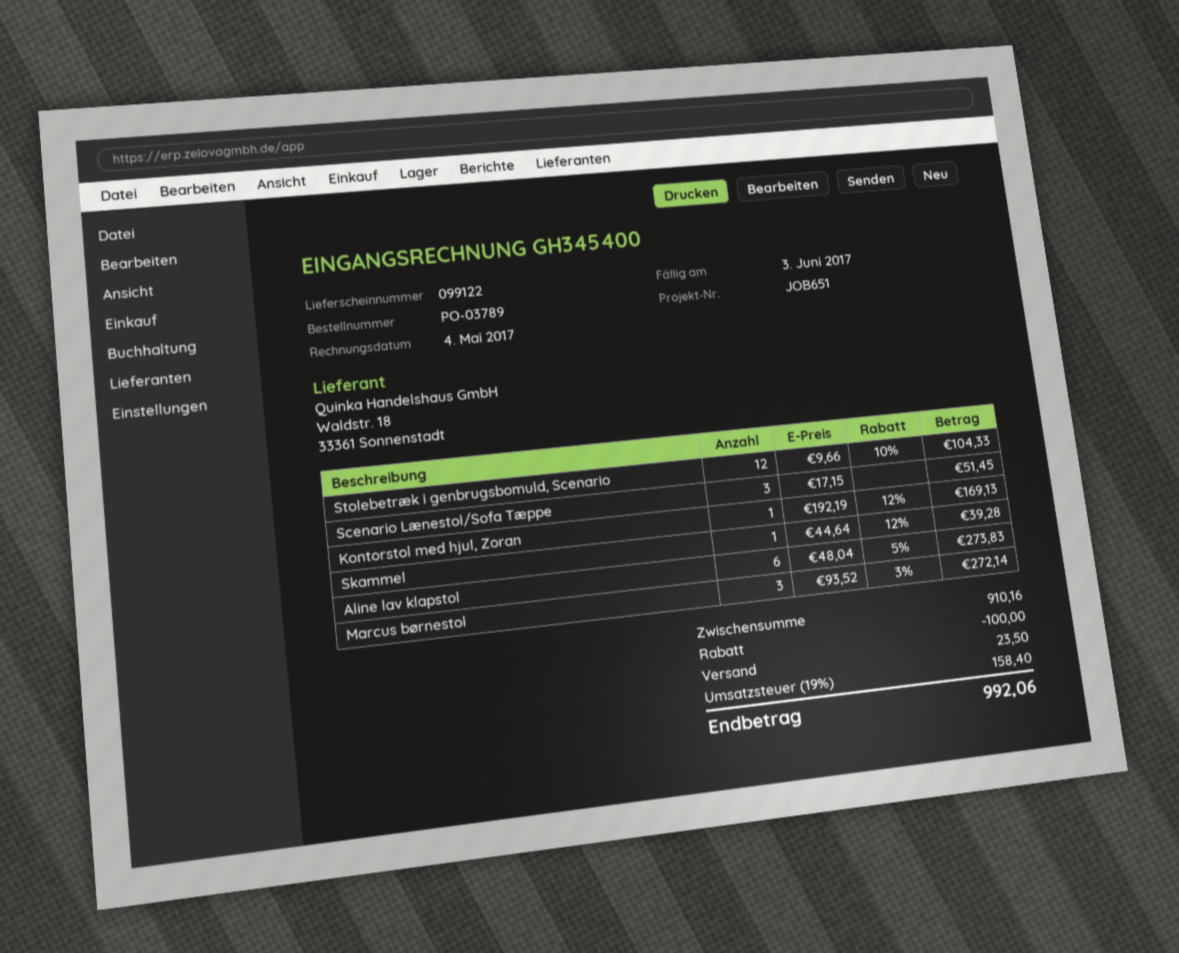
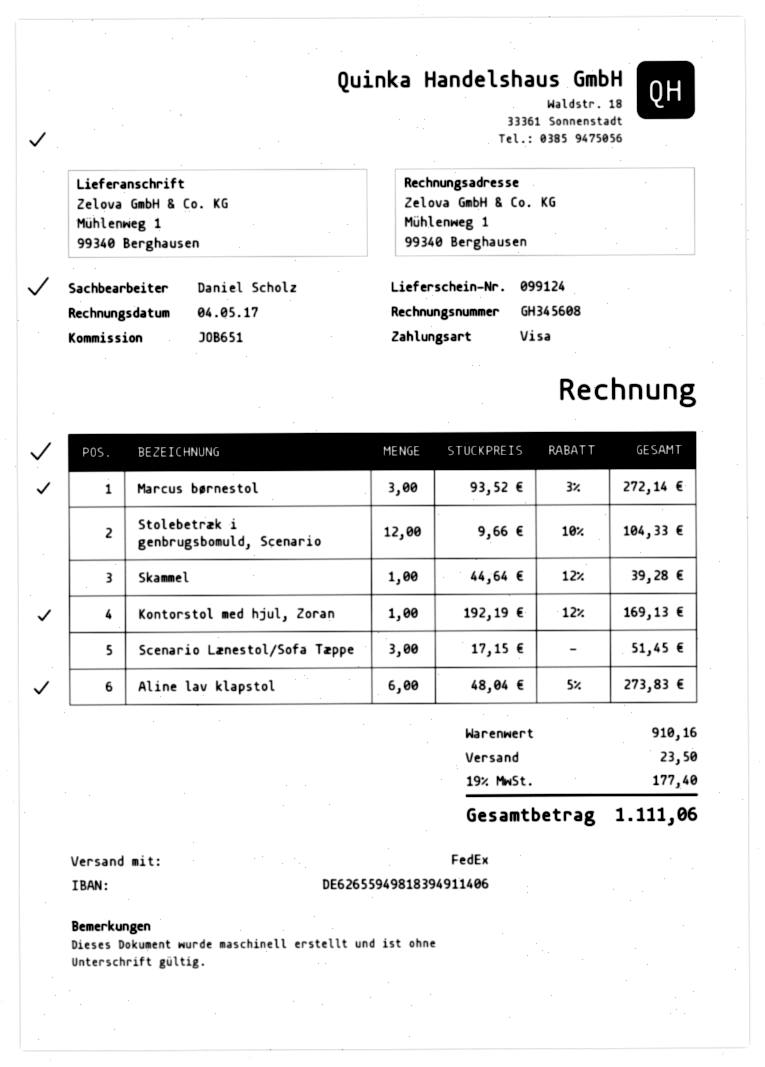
delivery note number: 099122 -> 099124
invoice number: GH345400 -> GH345608
discount: 100.00 -> none
tax: 19% = 158.40 -> 19% = 177.40
total: 992.06 -> 1111.06

